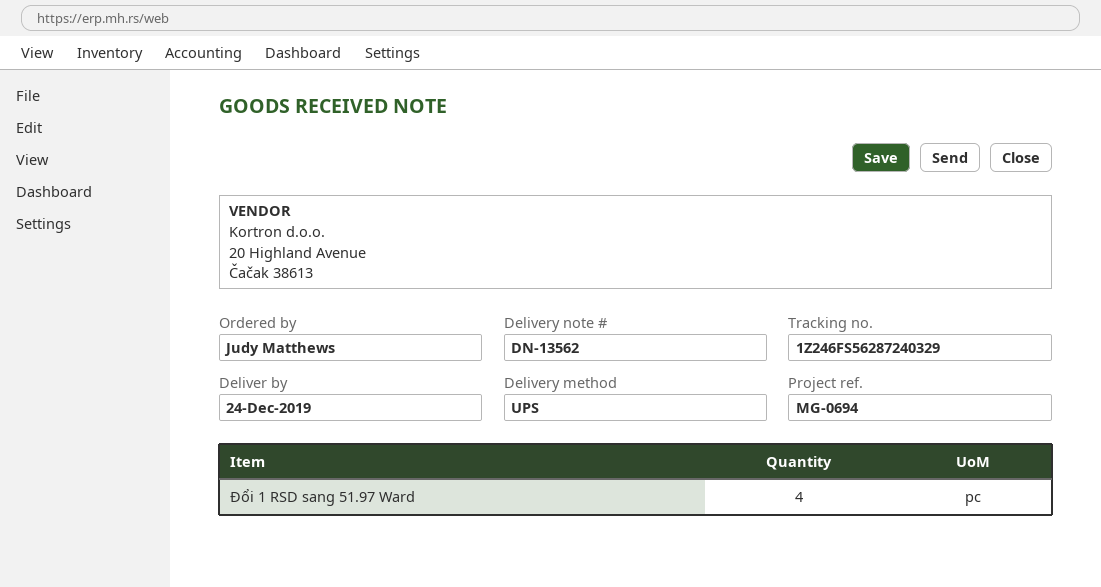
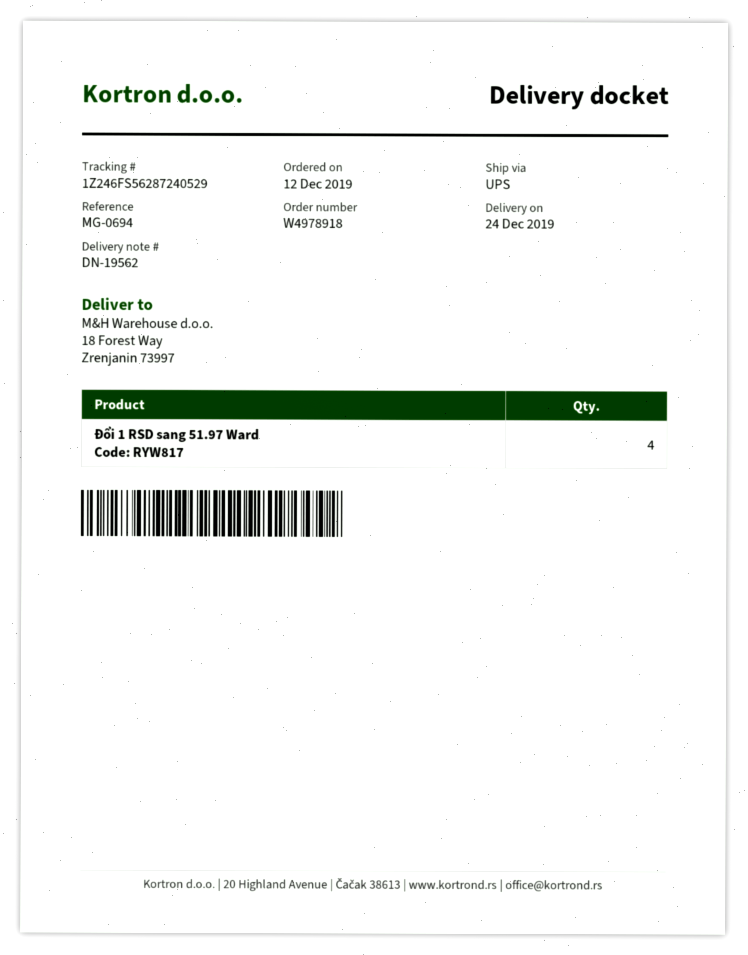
delivery note number: DN-13562 -> DN-19562
tracking number: 1Z246FS56287240329 -> 1Z246FS56287240529

